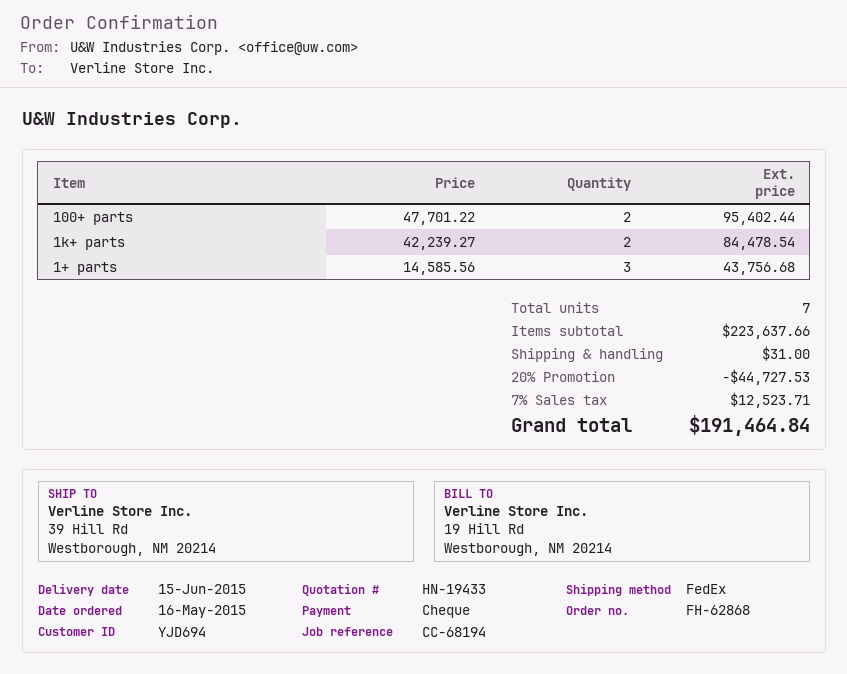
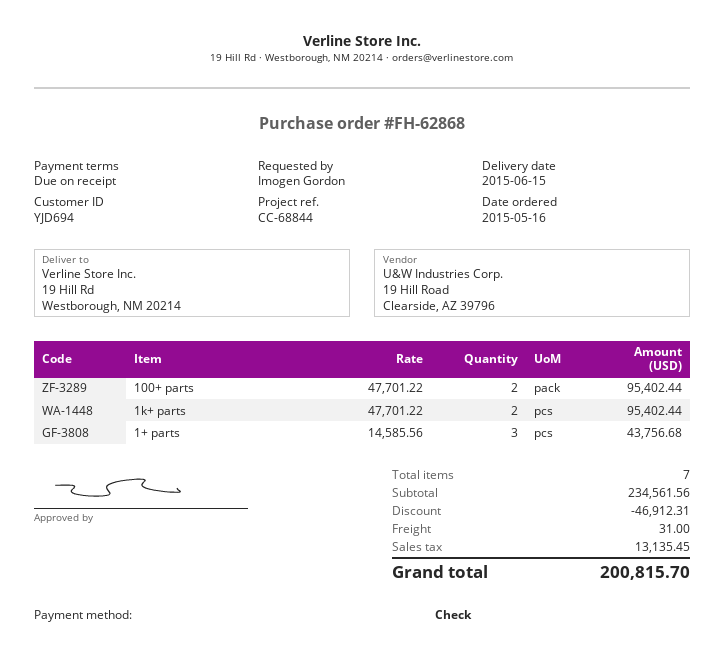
reference: CC-68194 -> CC-68844
ship to: 39 Hill Rd, Westborough, NM 20214 -> 19 Hill Rd, Westborough, NM 20214
1k+ parts: 2 x 42239.27 = 84478.54 -> 2 x 47701.22 = 95402.44
subtotal: 223637.66 -> 234561.56
discount: 44727.53 -> 46912.31
tax: 12523.71 -> 13135.45
total: 191464.84 -> 200815.70

